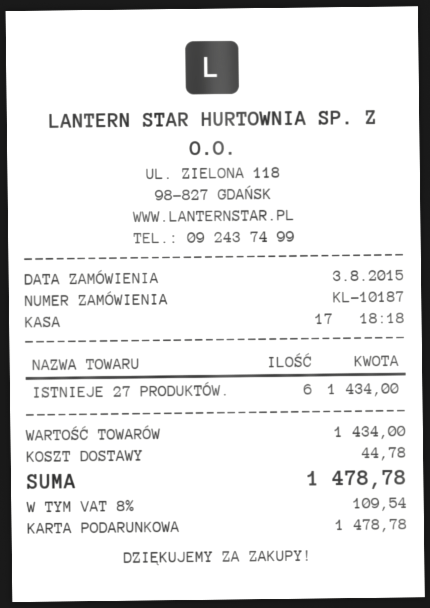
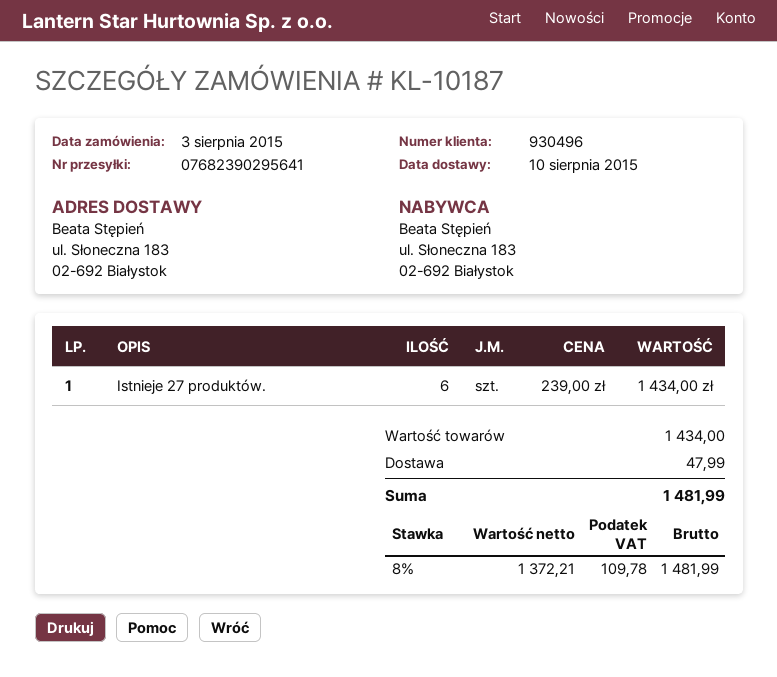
shipping: 44.78 -> 47.99
tax: 8% = 109.54 -> 8% = 109.78
total: 1478.78 -> 1481.99

